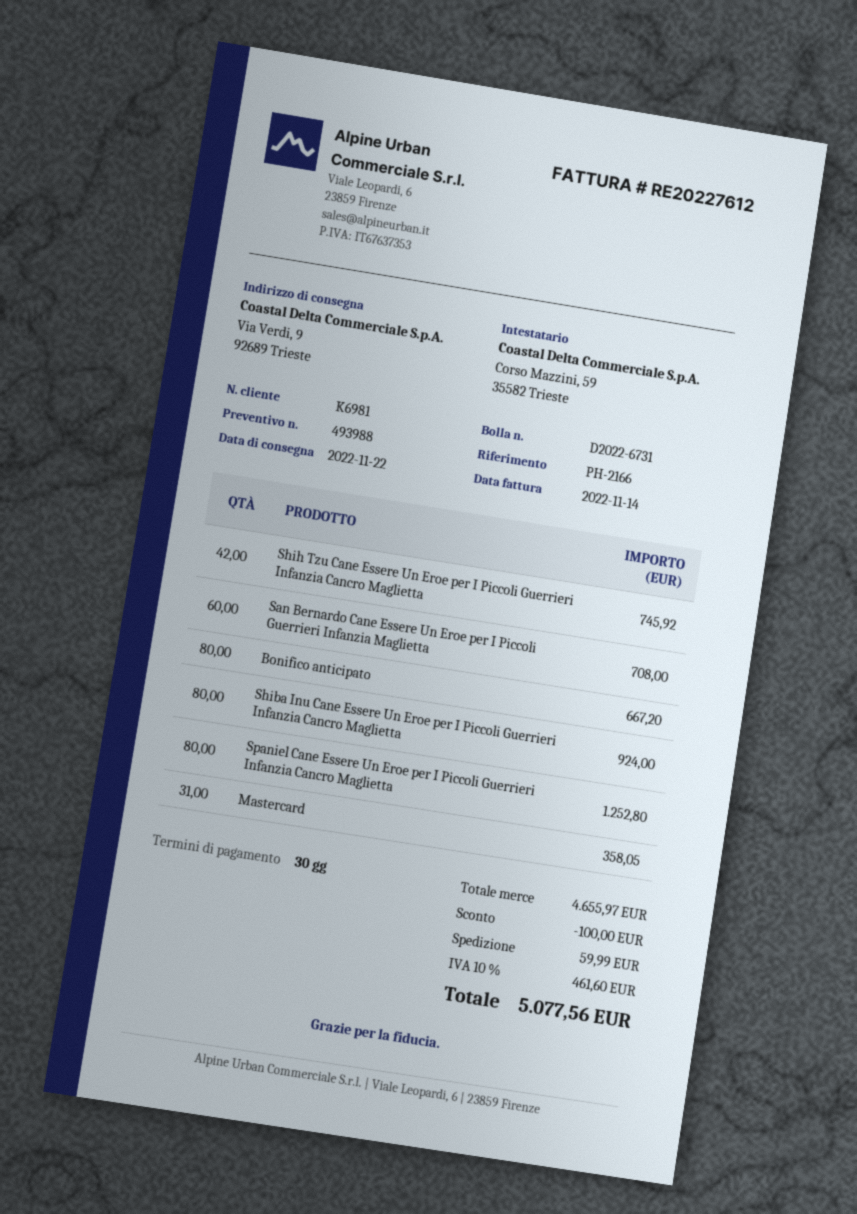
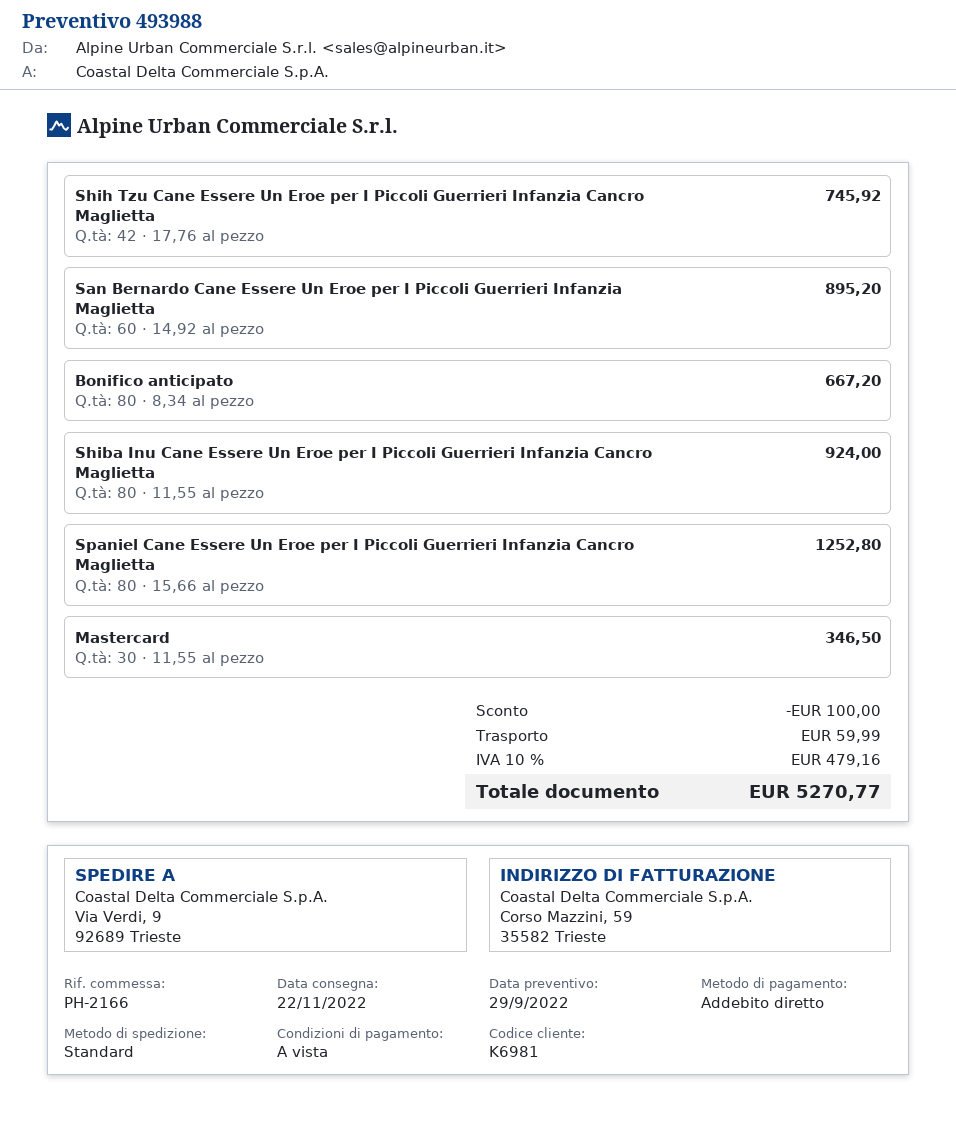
payment terms: 30 days -> on receipt
San Bernardo Cane Essere Un Eroe per I Piccoli Guerrieri Infanzia Maglietta: 60 for 708.00 -> 60 for 895.20
Mastercard: 31 for 358.05 -> 30 for 346.50
tax: 10% = 461.60 -> 10% = 479.16
total: 5077.56 -> 5270.77

